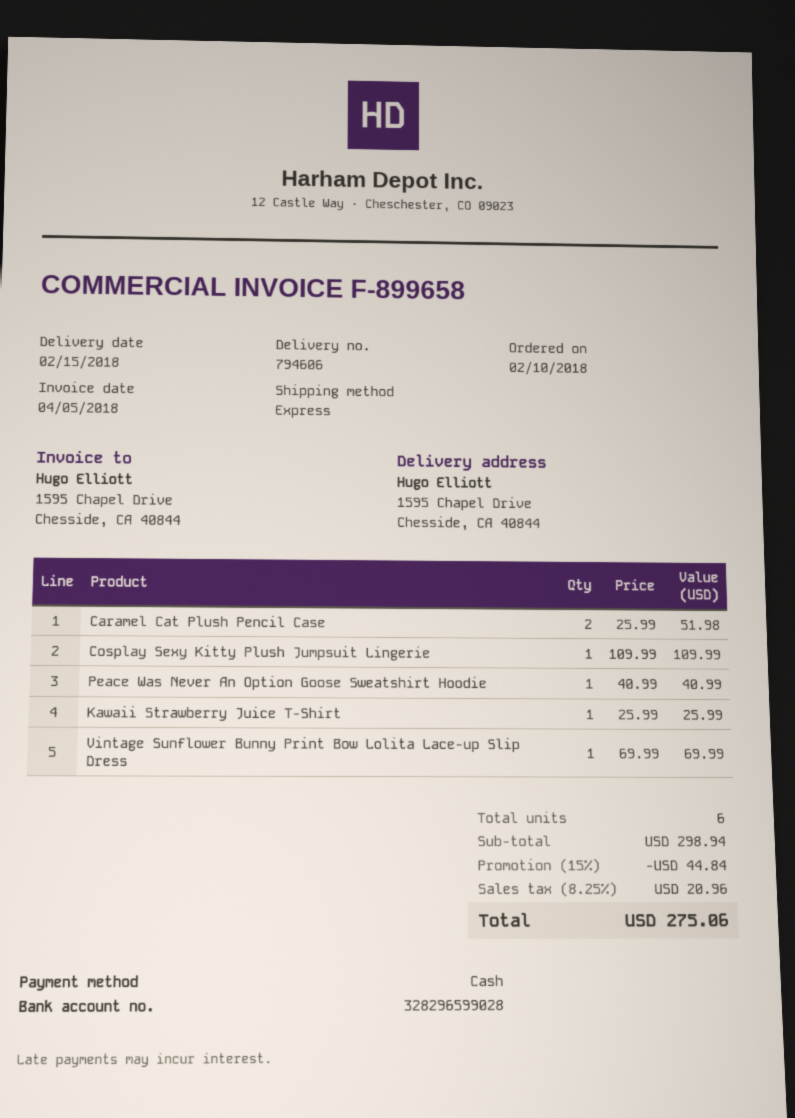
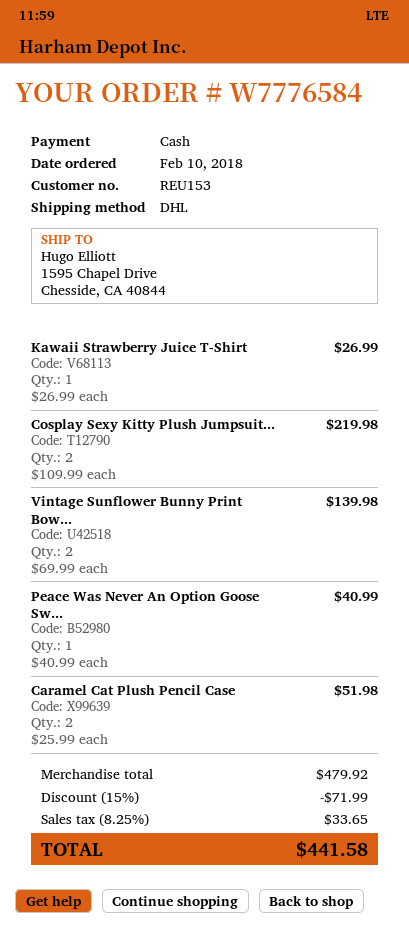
shipping method: express -> DHL
Cosplay Sexy Kitty Plush Jumpsuit Lingerie: 1 x 109.99 = 109.99 -> 2 x 109.99 = 219.98
Kawaii Strawberry Juice T-Shirt: 1 x 25.99 = 25.99 -> 1 x 26.99 = 26.99
Vintage Sunflower Bunny Print Bow Lolita Lace-up Slip Dress: 1 x 69.99 = 69.99 -> 2 x 69.99 = 139.98
subtotal: 298.94 -> 479.92
discount: 15% = 44.84 -> 15% = 71.99
tax: 8.25% = 20.96 -> 8.25% = 33.65
total: 275.06 -> 441.58

